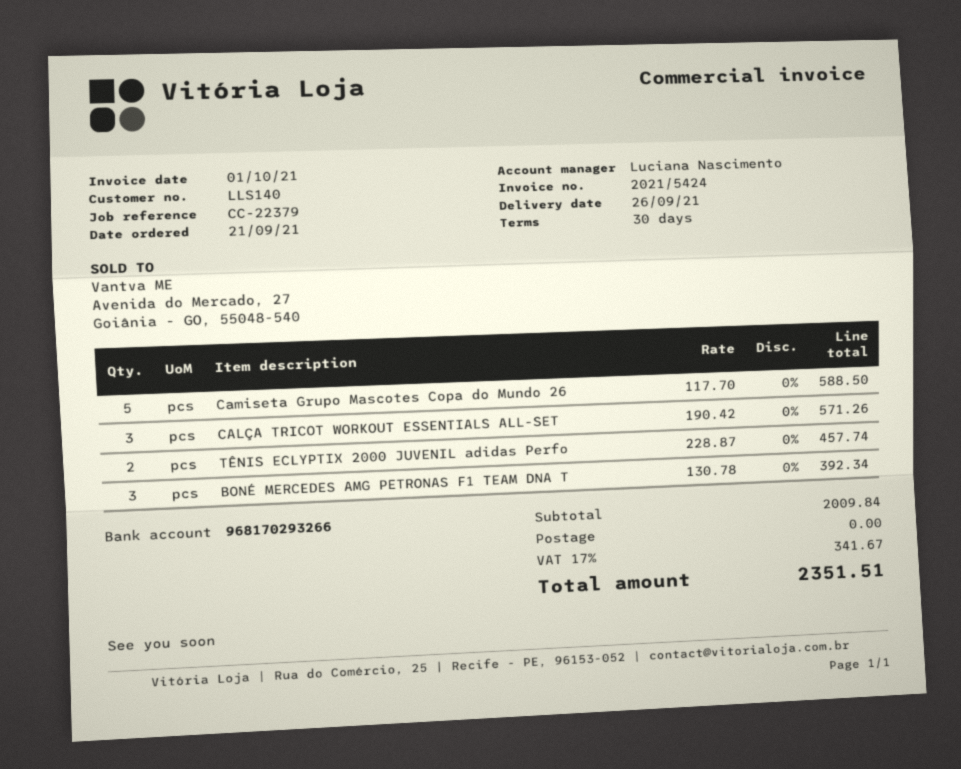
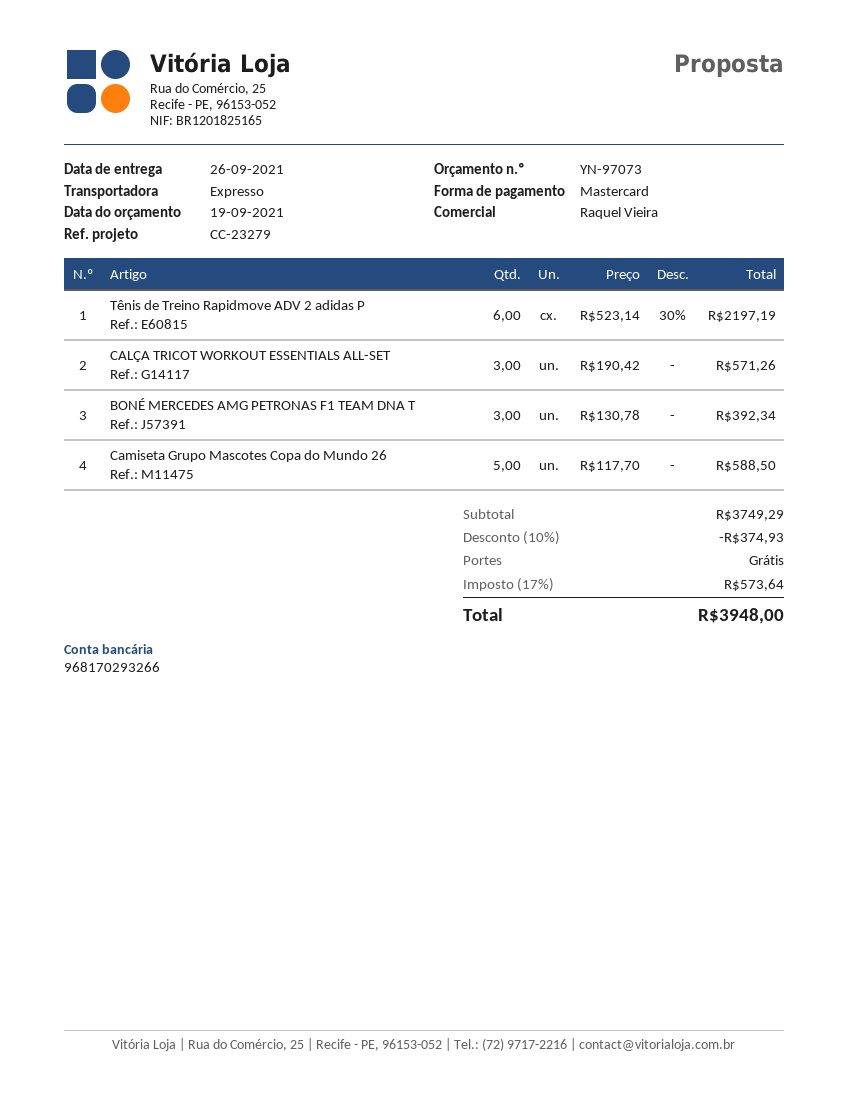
reference: CC-22379 -> CC-23279
sales rep: Luciana Nascimento -> Raquel Vieira
TÊNIS ECLYPTIX 2000 JUVENIL adidas Perfo: 2 x 228.87 = 457.74 -> none
Tênis de Treino Rapidmove ADV 2 adidas P: none -> 6 x 523.14 - 30% = 2197.19
subtotal: 2009.84 -> 3749.29
discount: none -> 10% = 374.93
tax: 17% = 341.67 -> 17% = 573.64
total: 2351.51 -> 3948.00

